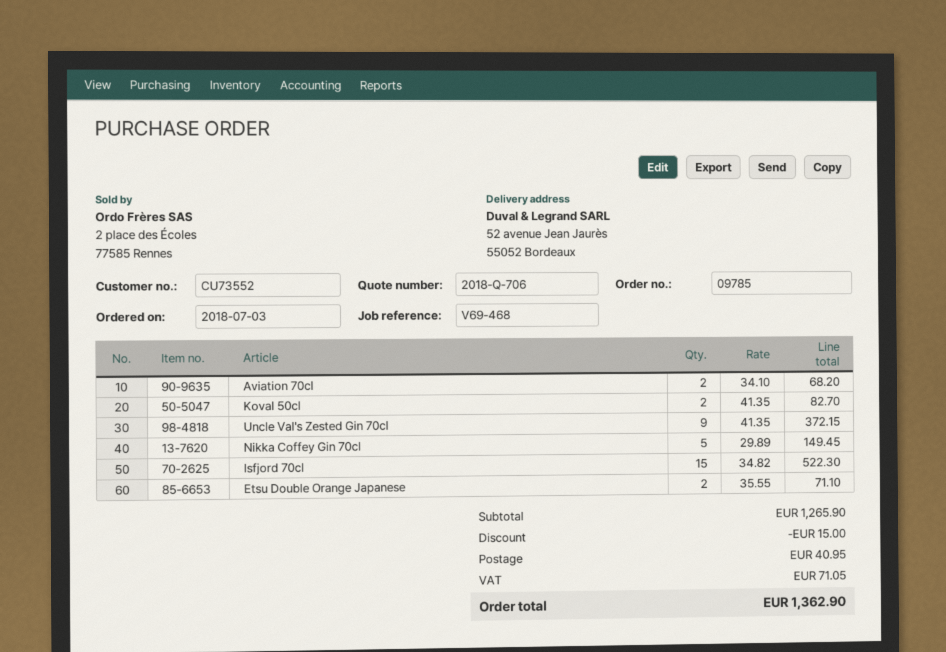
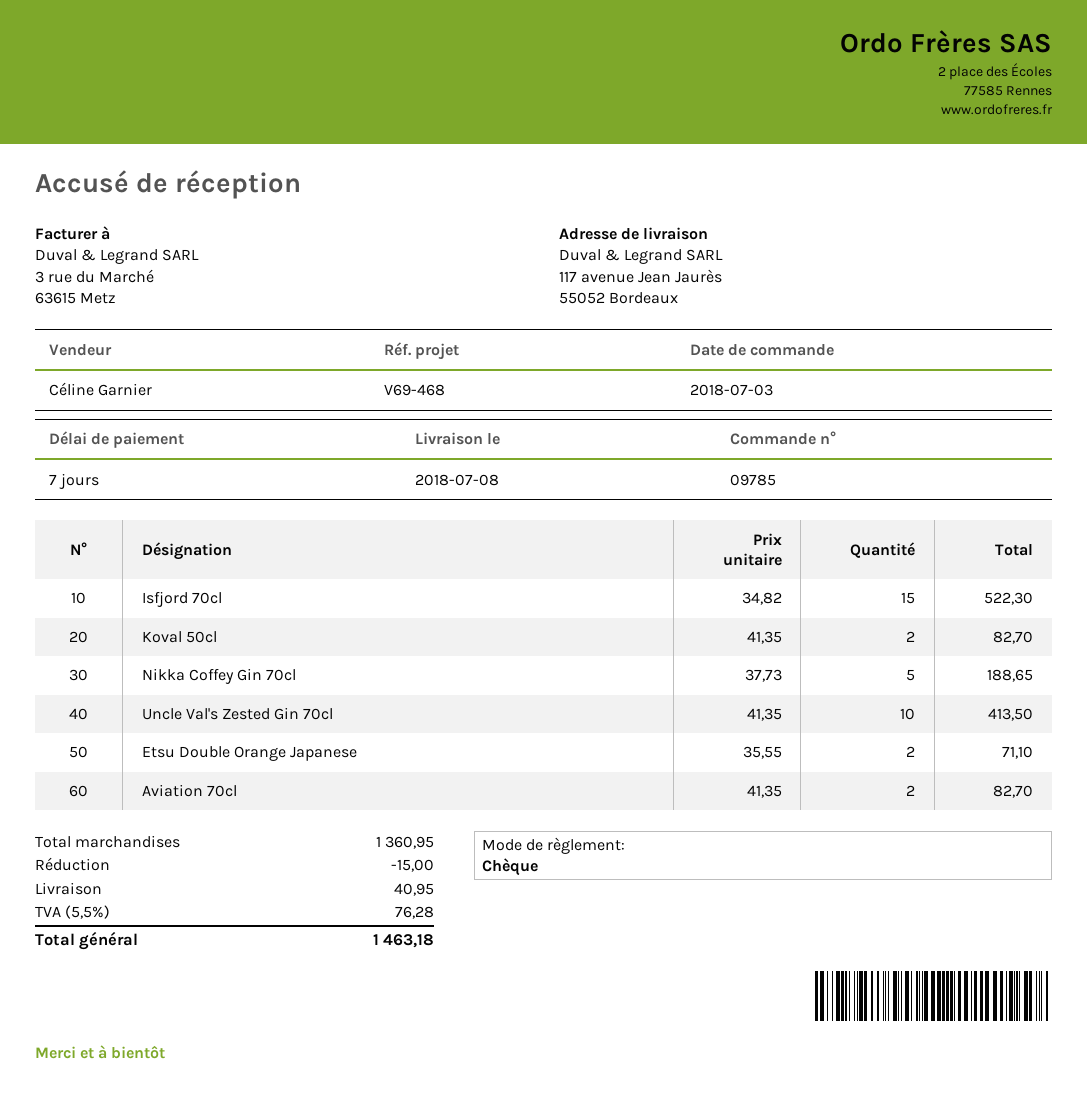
ship to: 52 avenue Jean Jaurès, 55052 Bordeaux -> 117 avenue Jean Jaurès, 55052 Bordeaux
Aviation 70cl: 2 x 34.10 = 68.20 -> 2 x 41.35 = 82.70
Uncle Val's Zested Gin 70cl: 9 x 41.35 = 372.15 -> 10 x 41.35 = 413.50
Nikka Coffey Gin 70cl: 5 x 29.89 = 149.45 -> 5 x 37.73 = 188.65
subtotal: 1265.90 -> 1360.95
tax: 71.05 -> 76.28
total: 1362.90 -> 1463.18

